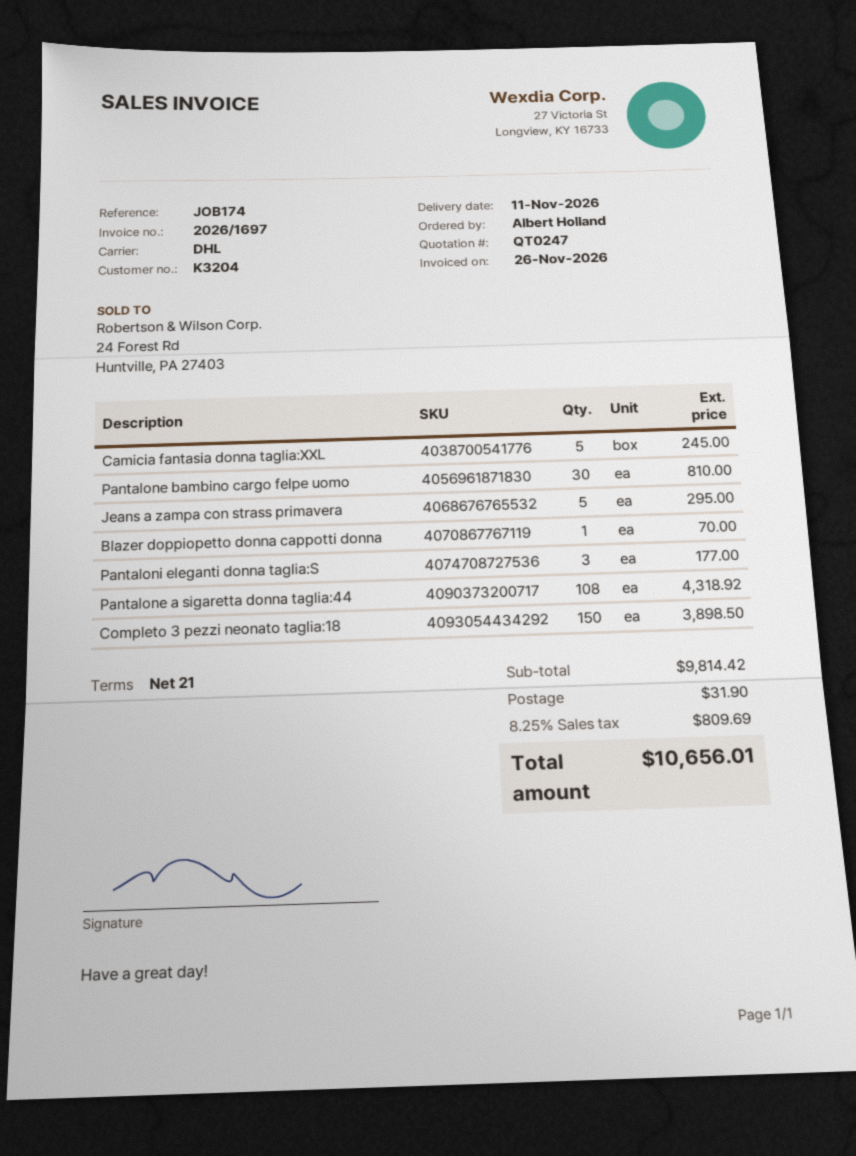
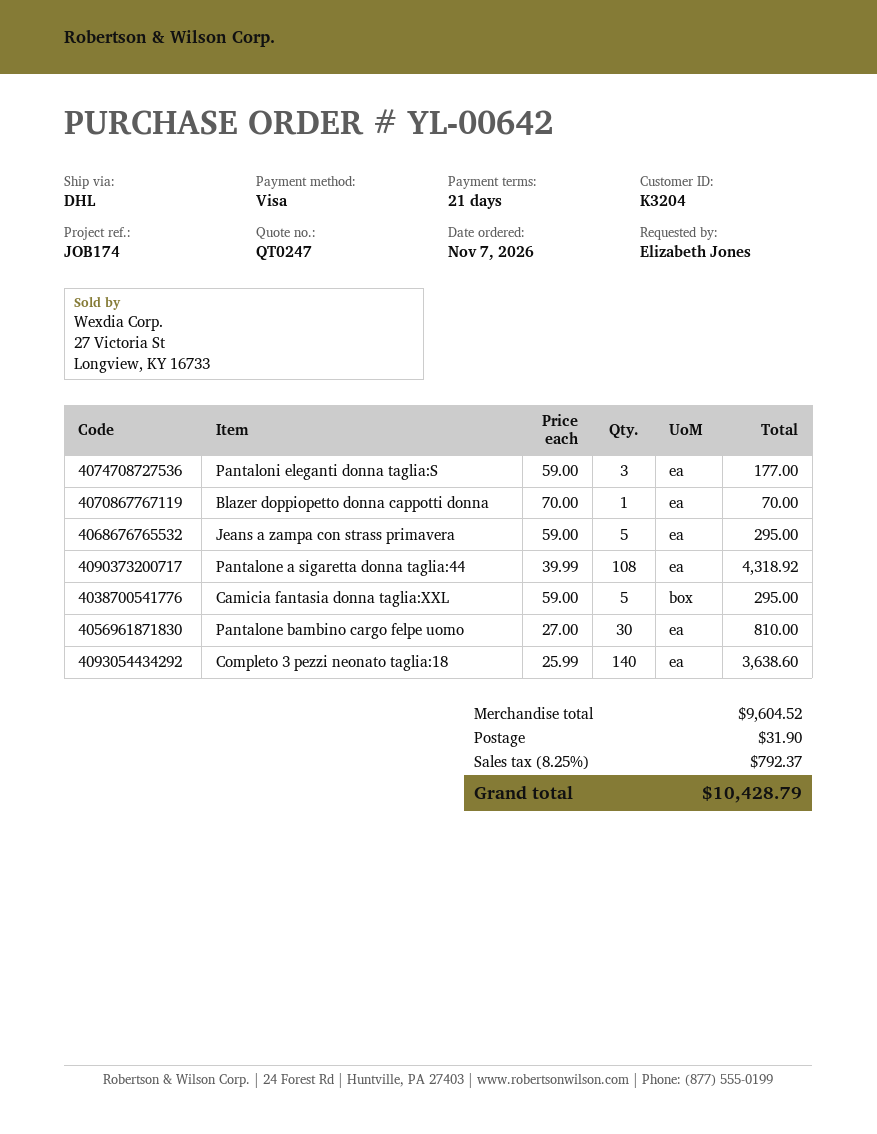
ordered by: Albert Holland -> Elizabeth Jones
Camicia fantasia donna taglia:XXL: 5 for 245.00 -> 5 for 295.00
Completo 3 pezzi neonato taglia:18: 150 for 3898.50 -> 140 for 3638.60
subtotal: 9814.42 -> 9604.52
tax: 8.25% = 809.69 -> 8.25% = 792.37
total: 10656.01 -> 10428.79

